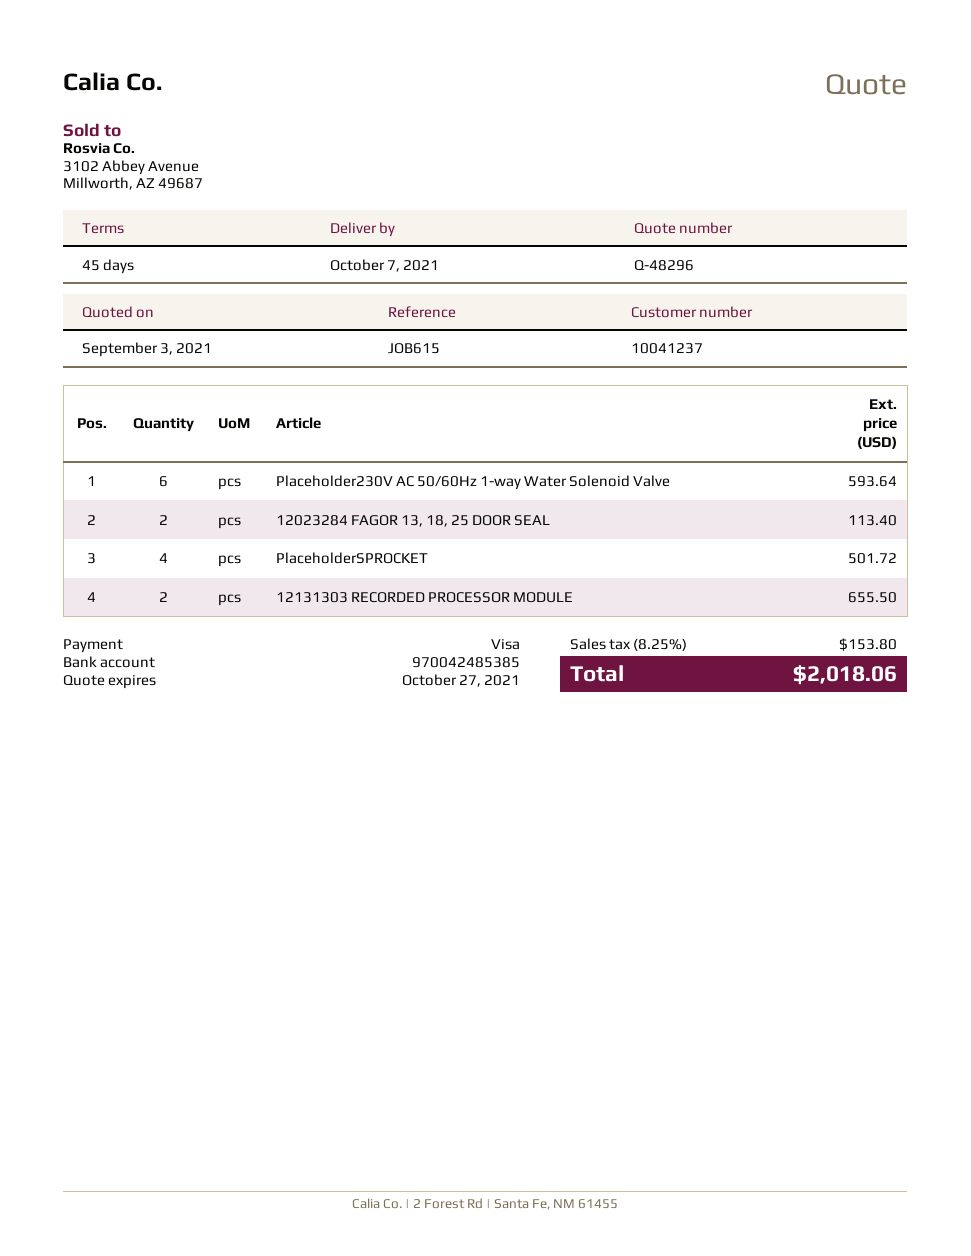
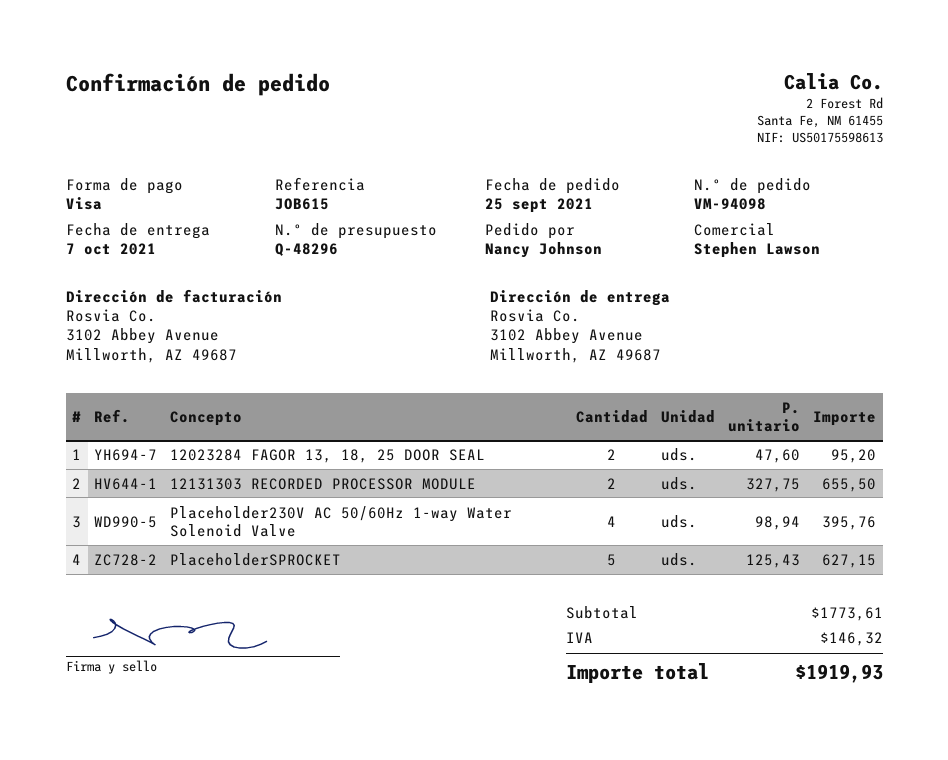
Placeholder230V AC 50/60Hz 1-way Water Solenoid Valve: 6 for 593.64 -> 4 for 395.76
12023284 FAGOR 13, 18, 25 DOOR SEAL: 2 for 113.40 -> 2 for 95.20
PlaceholderSPROCKET: 4 for 501.72 -> 5 for 627.15
tax: 153.80 -> 146.32
total: 2018.06 -> 1919.93

